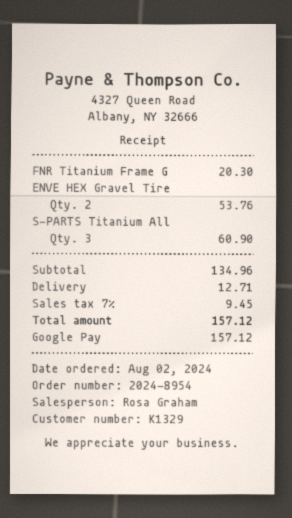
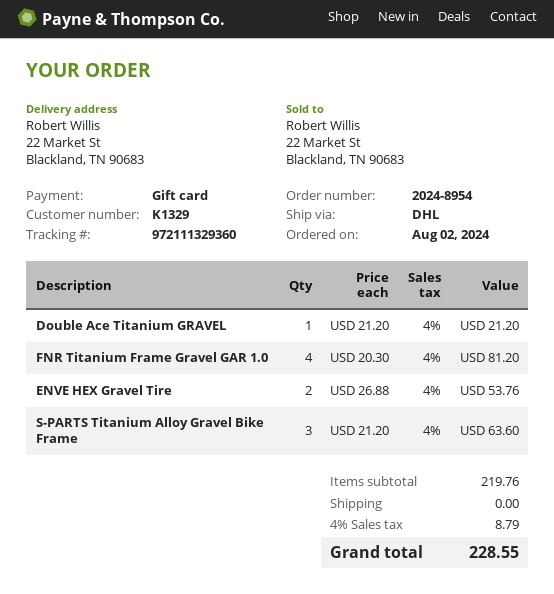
payment method: Google Pay -> gift card
FNR Titanium Frame G: 1 for 20.30 -> 4 for 81.20
S-PARTS Titanium All: 3 for 60.90 -> 3 for 63.60
Double Ace Titanium GRAVEL: none -> 1 for 21.20
subtotal: 134.96 -> 219.76
shipping: 12.71 -> 0.00
tax: 7% = 9.45 -> 4% = 8.79
total: 157.12 -> 228.55

